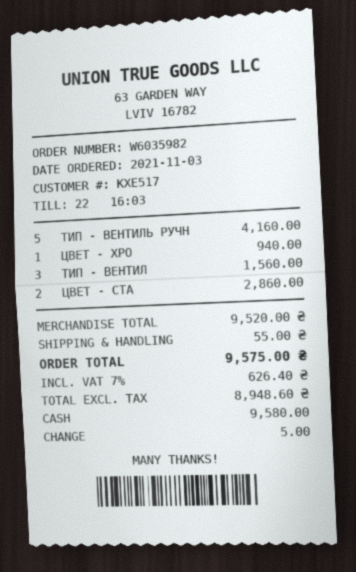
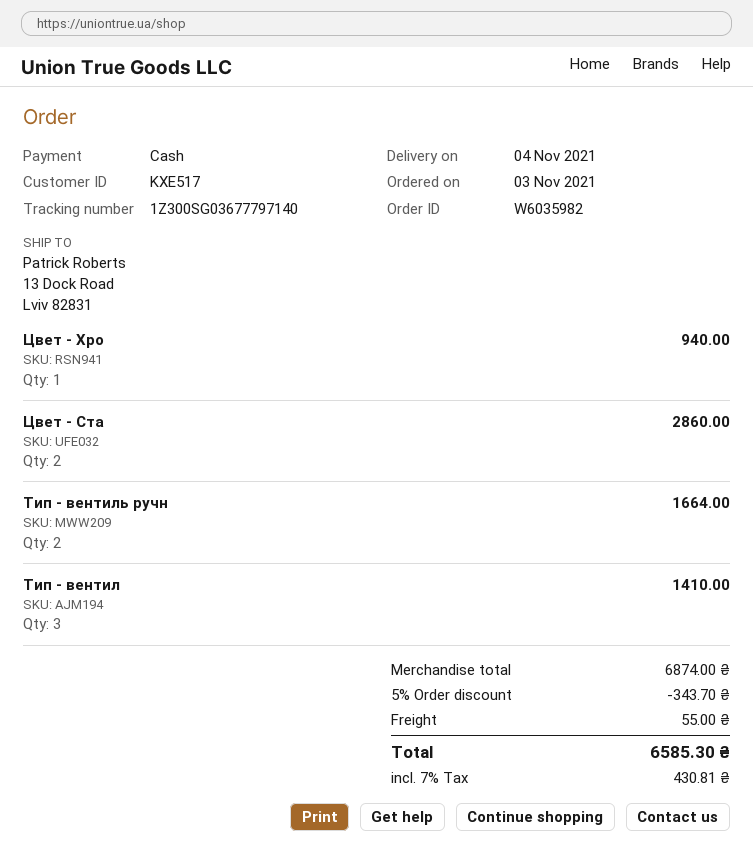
ТИП - ВЕНТИЛЬ РУЧН: 5 for 4160.00 -> 2 for 1664.00
ТИП - ВЕНТИЛ: 3 for 1560.00 -> 3 for 1410.00
subtotal: 9520.00 -> 6874.00
discount: none -> 5% = 343.70
tax: 7% = 626.40 -> 7% = 430.81
total: 9575.00 -> 6585.30

